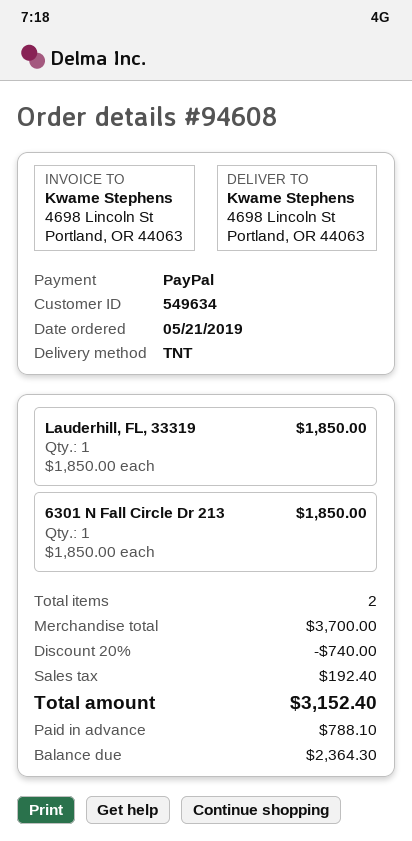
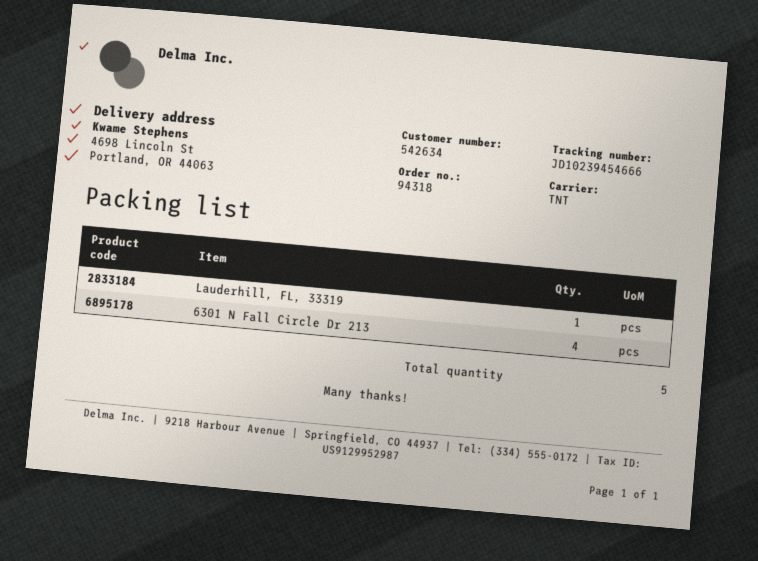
order number: 94608 -> 94318
customer number: 549634 -> 542634
6301 N Fall Circle Dr 213: 1 -> 4
total quantity: 2 -> 5

